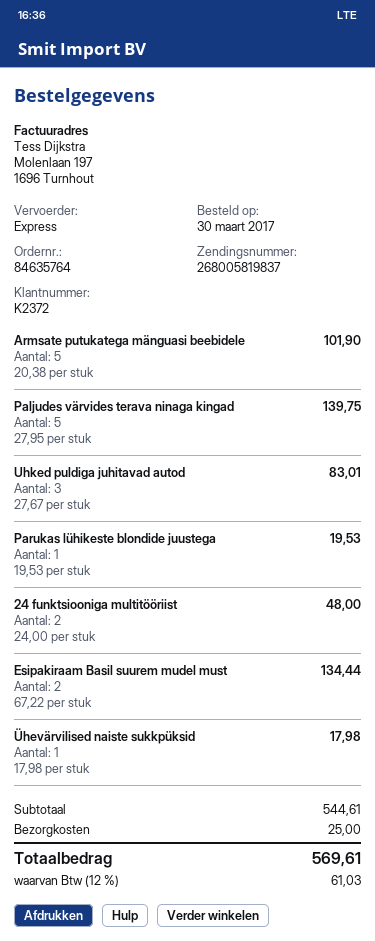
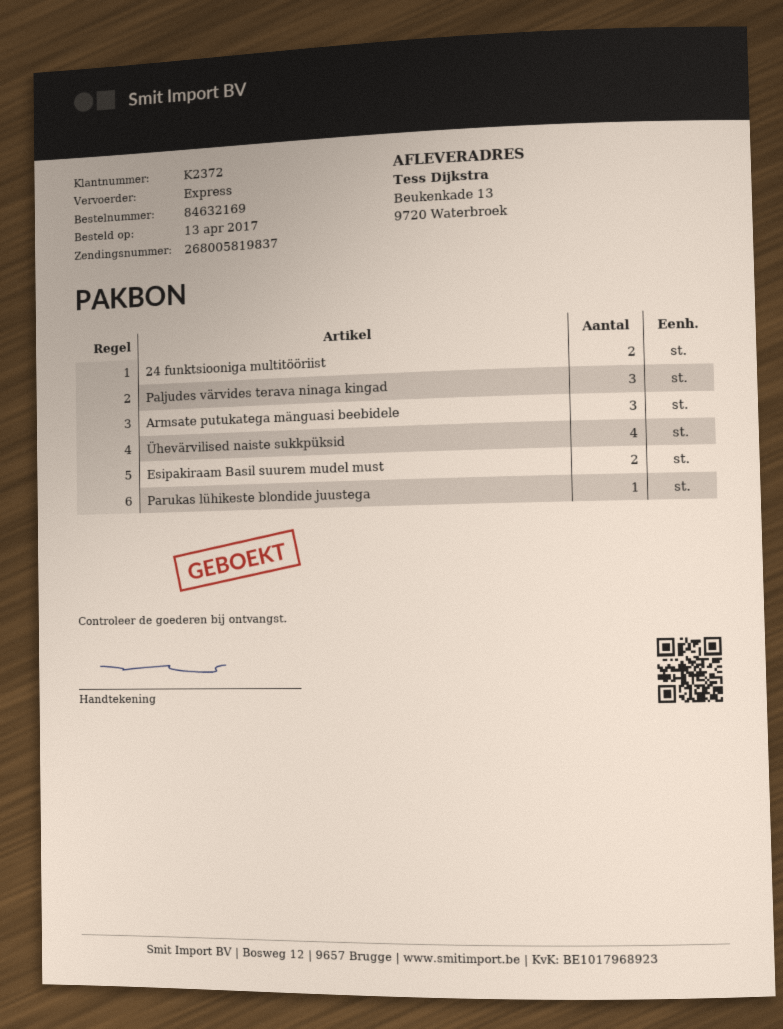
order number: 84635764 -> 84632169
order date: 2017-03-30 -> 2017-04-13
Armsate putukatega mänguasi beebidele: 5 -> 3
Paljudes värvides terava ninaga kingad: 5 -> 3
Uhked puldiga juhitavad autod: 3 -> none
Ühevärvilised naiste sukkpüksid: 1 -> 4

